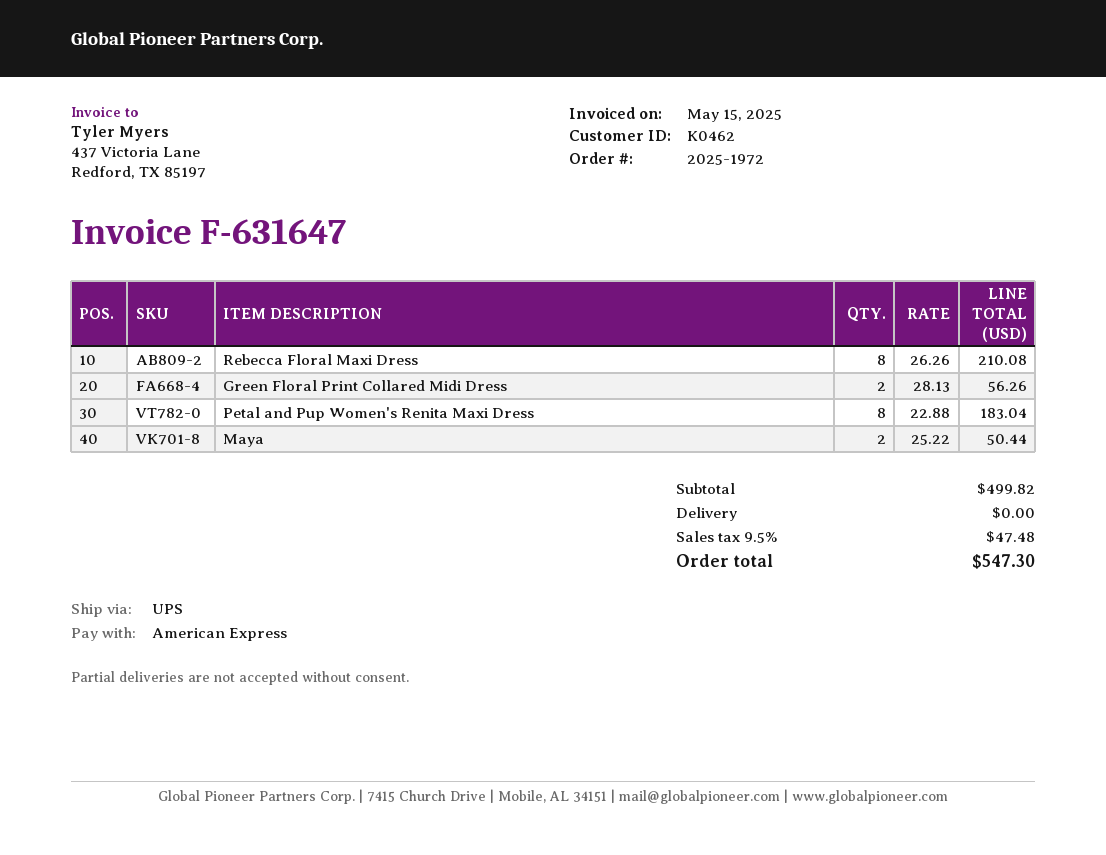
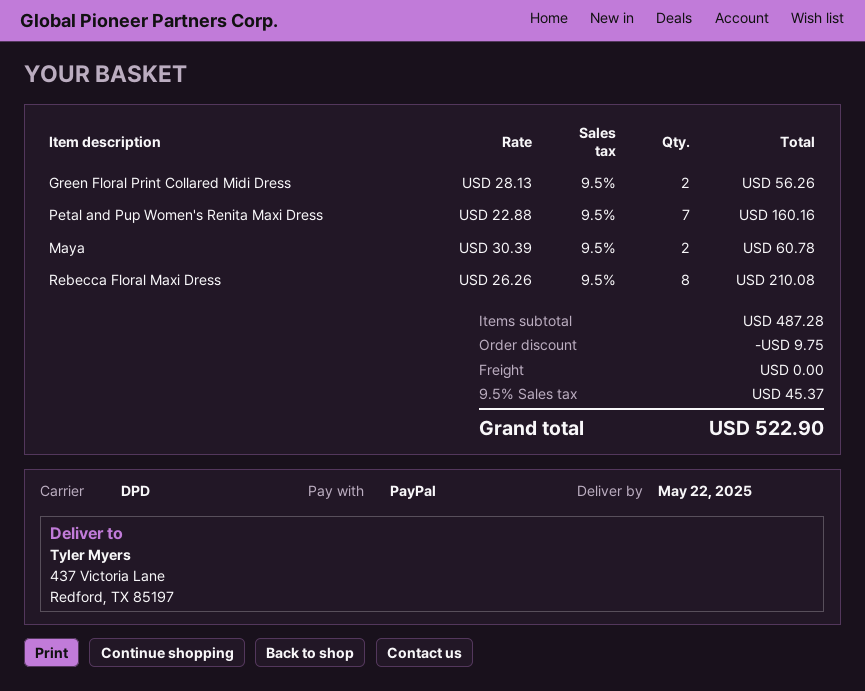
payment method: American Express -> PayPal
shipping method: UPS -> DPD
Petal and Pup Women's Renita Maxi Dress: 8 x 22.88 = 183.04 -> 7 x 22.88 = 160.16
Maya: 2 x 25.22 = 50.44 -> 2 x 30.39 = 60.78
subtotal: 499.82 -> 487.28
discount: none -> 9.75
tax: 9.5% = 47.48 -> 9.5% = 45.37
total: 547.30 -> 522.90

